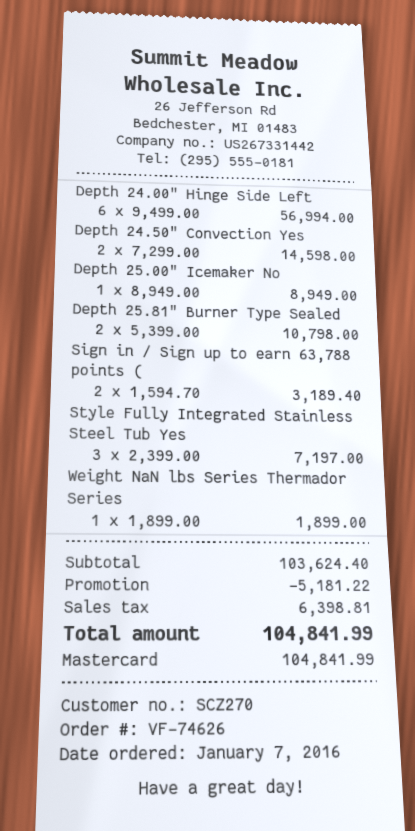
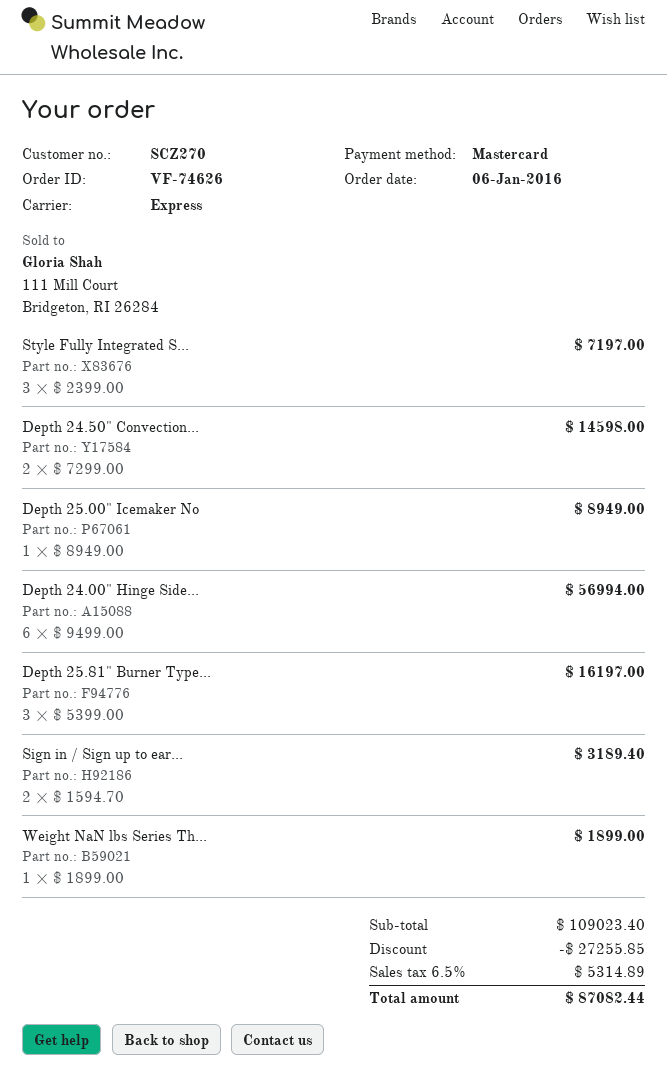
order date: 2016-01-07 -> 2016-01-06
Depth 25.81" Burner Type Sealed: 2 x 5399.00 = 10798.00 -> 3 x 5399.00 = 16197.00
subtotal: 103624.40 -> 109023.40
discount: 5181.22 -> 27255.85
tax: 6398.81 -> 5314.89
total: 104841.99 -> 87082.44

